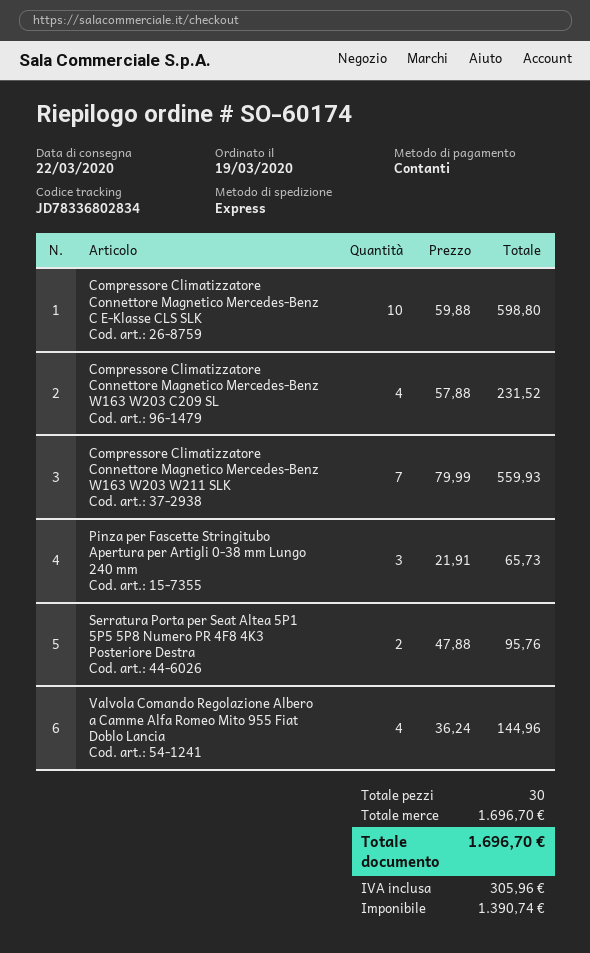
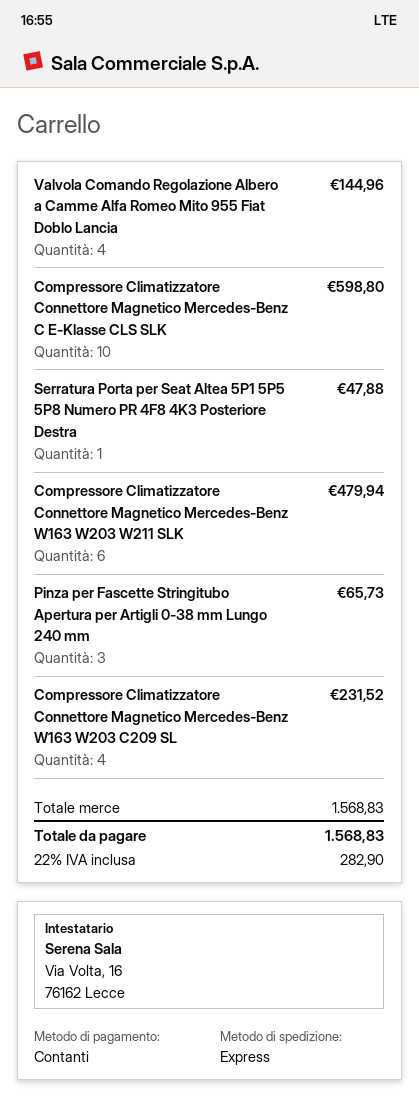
Compressore Climatizzatore Connettore Magnetico Mercedes-Benz W163 W203 W211 SLK: 7 for 559.93 -> 6 for 479.94
Serratura Porta per Seat Altea 5P1 5P5 5P8 Numero PR 4F8 4K3 Posteriore Destra: 2 for 95.76 -> 1 for 47.88
subtotal: 1696.70 -> 1568.83
tax: 305.96 -> 282.90
total: 1696.70 -> 1568.83

